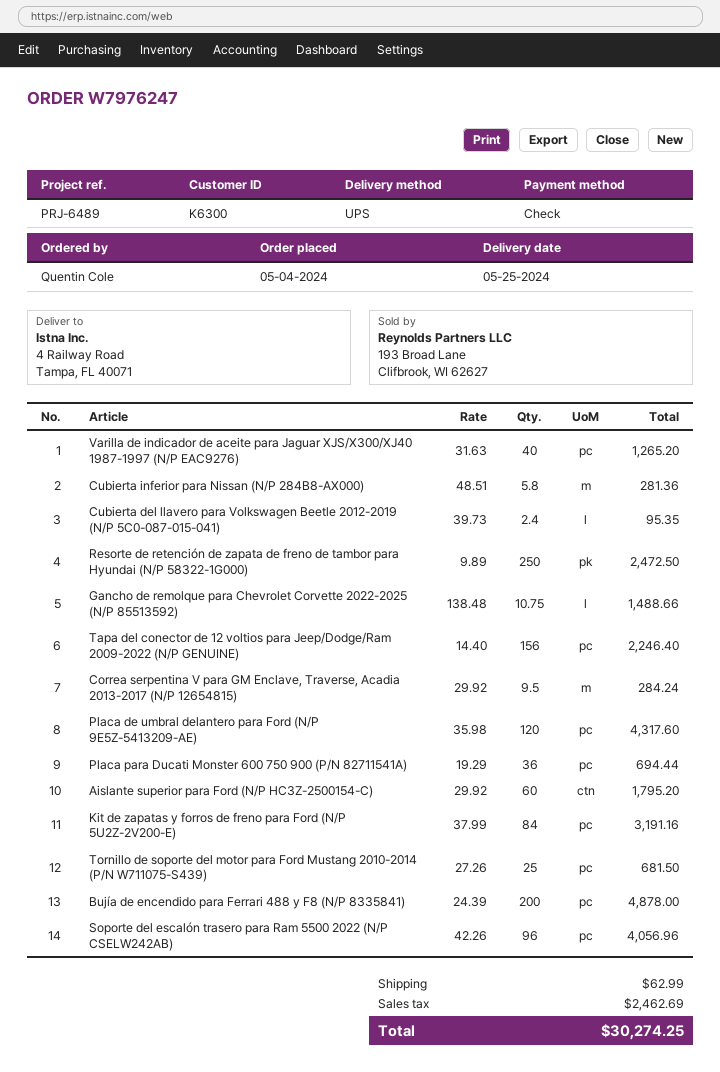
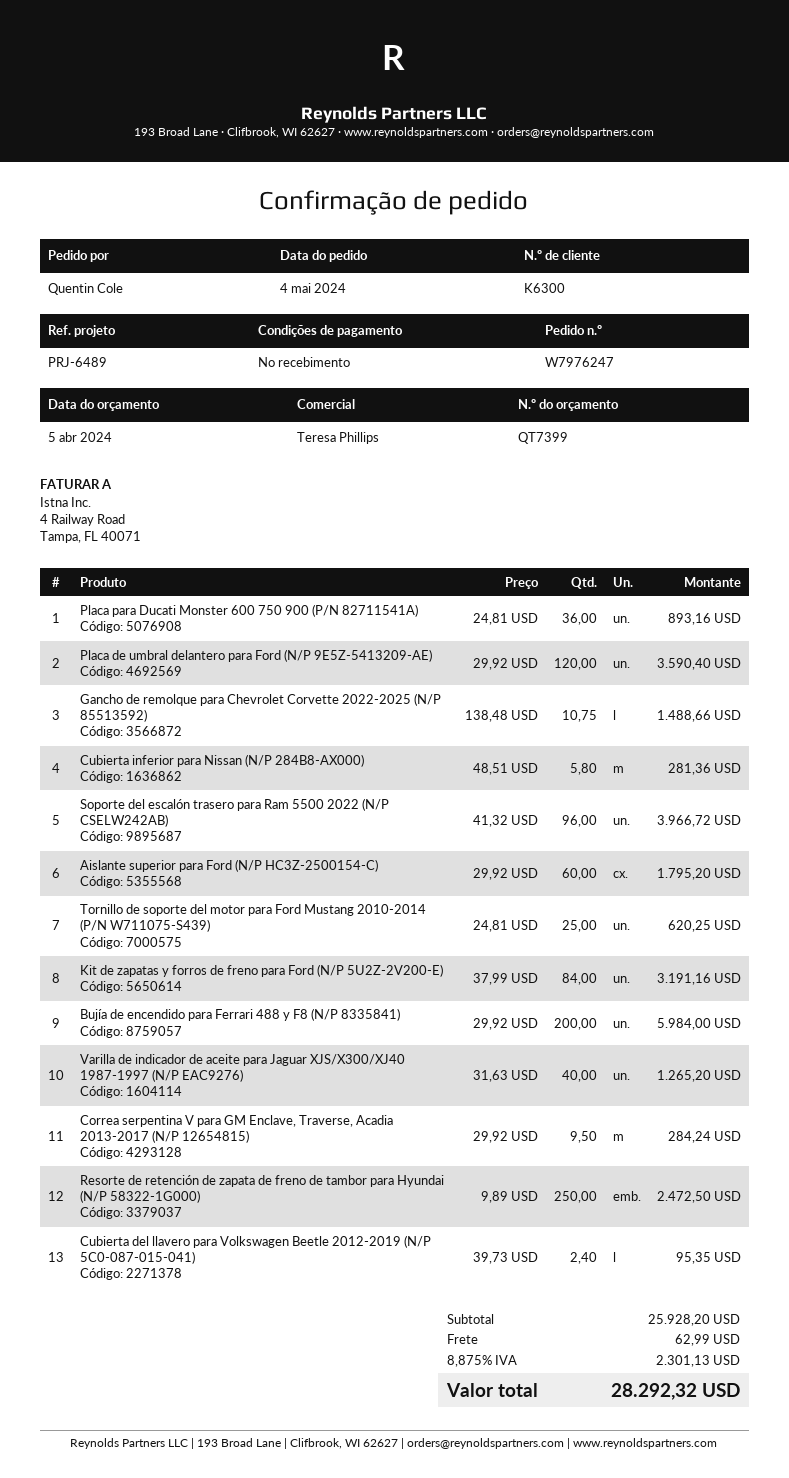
Tapa del conector de 12 voltios para Jeep/Dodge/Ram 2009-2022 (N/P GENUINE): 156 x 14.40 = 2246.40 -> none
Placa de umbral delantero para Ford (N/P 9E5Z-5413209-AE): 120 x 35.98 = 4317.60 -> 120 x 29.92 = 3590.40
Placa para Ducati Monster 600 750 900 (P/N 82711541A): 36 x 19.29 = 694.44 -> 36 x 24.81 = 893.16
Tornillo de soporte del motor para Ford Mustang 2010-2014 (P/N W711075-S439): 25 x 27.26 = 681.50 -> 25 x 24.81 = 620.25
Bujía de encendido para Ferrari 488 y F8 (N/P 8335841): 200 x 24.39 = 4878.00 -> 200 x 29.92 = 5984.00
Soporte del escalón trasero para Ram 5500 2022 (N/P CSELW242AB): 96 x 42.26 = 4056.96 -> 96 x 41.32 = 3966.72
tax: 2462.69 -> 2301.13
total: 30274.25 -> 28292.32

